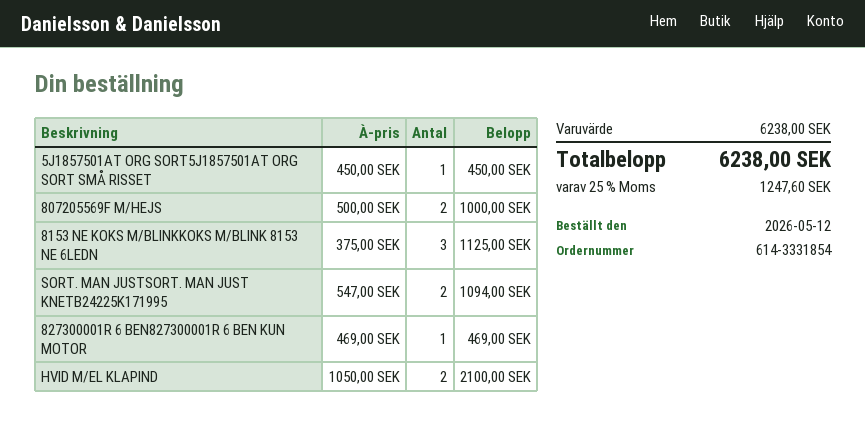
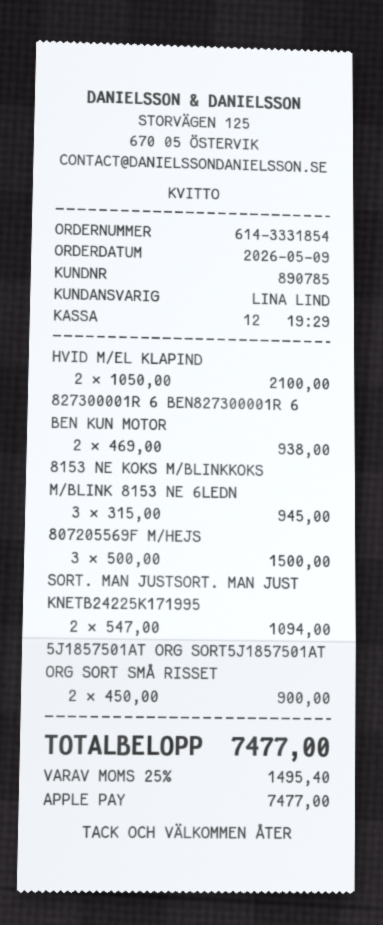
order date: 2026-05-12 -> 2026-05-09
5J1857501AT ORG SORT5J1857501AT ORG SORT SMÅ RISSET: 1 x 450.00 = 450.00 -> 2 x 450.00 = 900.00
807205569F M/HEJS: 2 x 500.00 = 1000.00 -> 3 x 500.00 = 1500.00
8153 NE KOKS M/BLINKKOKS M/BLINK 8153 NE 6LEDN: 3 x 375.00 = 1125.00 -> 3 x 315.00 = 945.00
827300001R 6 BEN827300001R 6 BEN KUN MOTOR: 1 x 469.00 = 469.00 -> 2 x 469.00 = 938.00
tax: 25% = 1247.60 -> 25% = 1495.40
total: 6238.00 -> 7477.00

